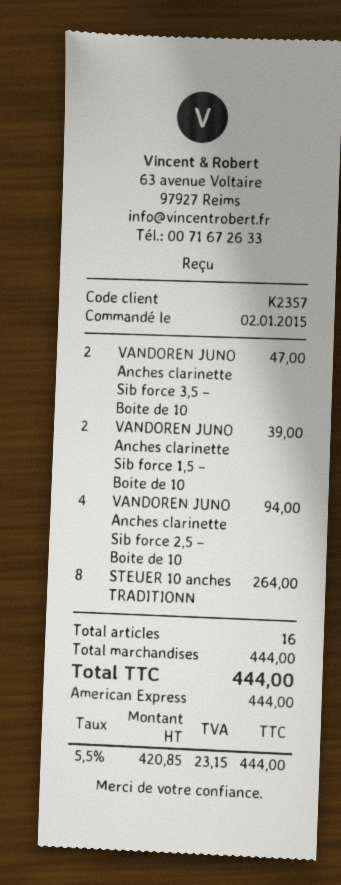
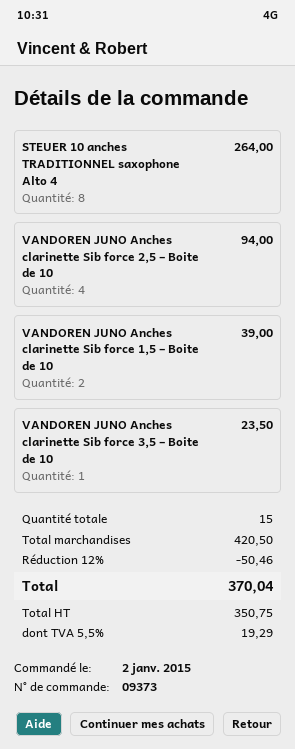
VANDOREN JUNO Anches clarinette Sib force 3,5 – Boite de 10: 2 for 47.00 -> 1 for 23.50
total quantity: 16 -> 15
subtotal: 444.00 -> 420.50
discount: none -> 12% = 50.46
net: 420.85 -> 350.75
tax: 5.5% = 23.15 -> 5.5% = 19.29
total: 444.00 -> 370.04

